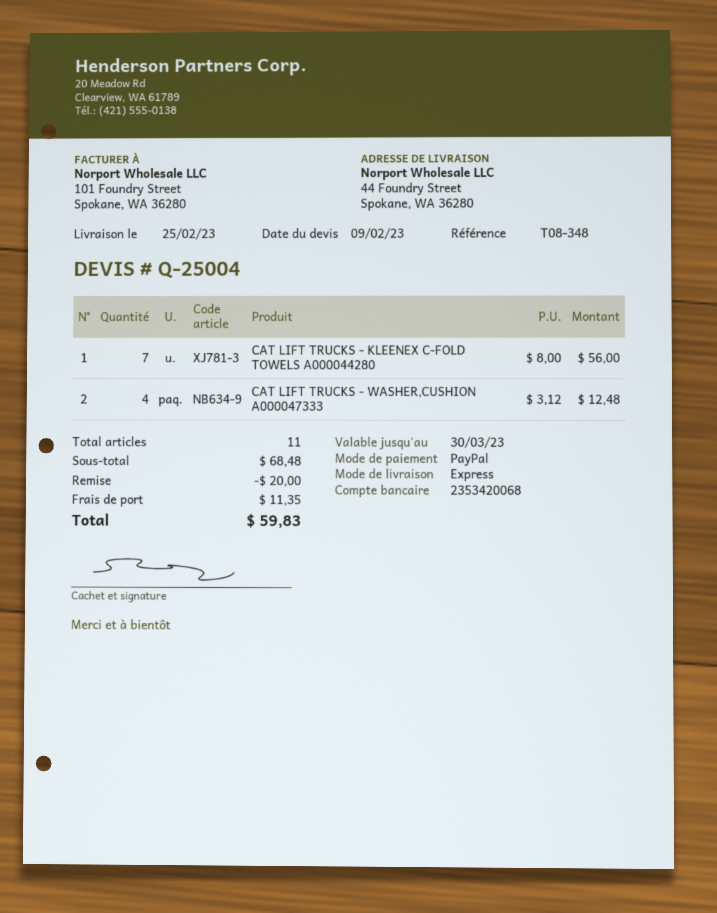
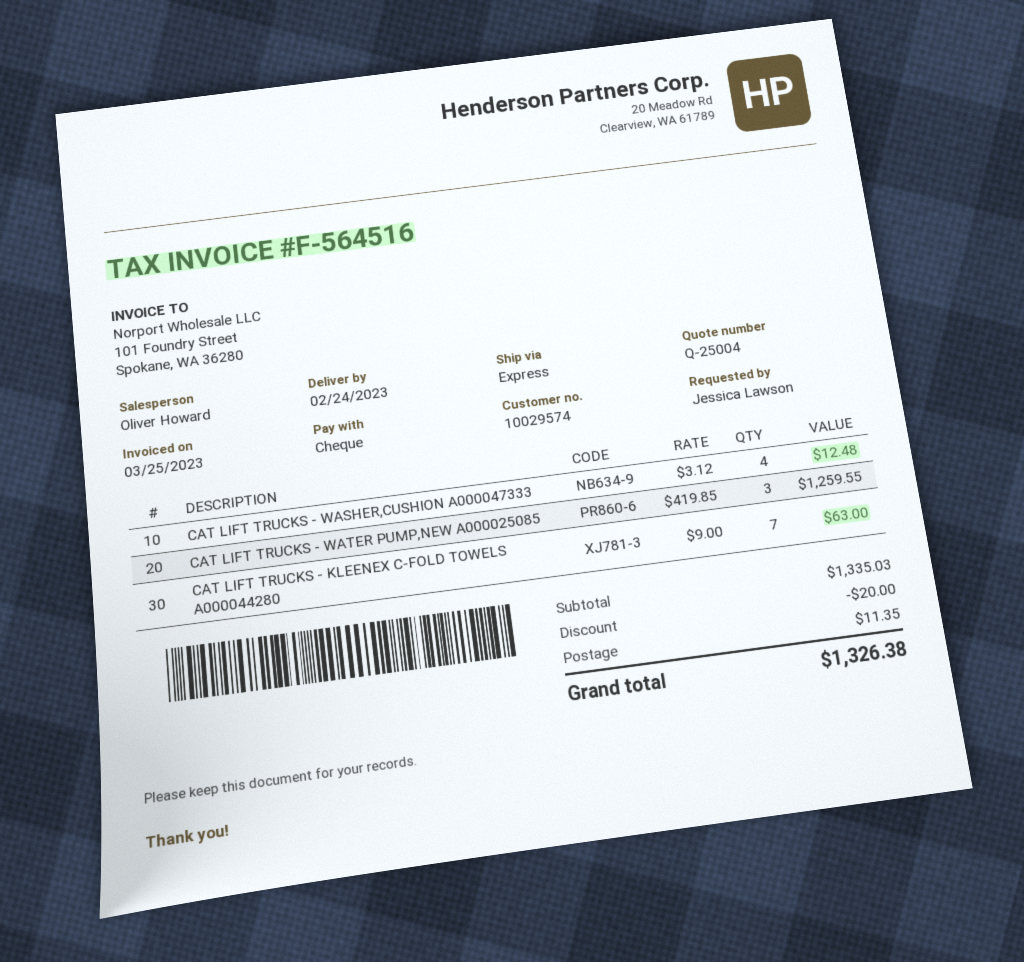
delivery date: 2023-02-25 -> 2023-02-24
payment method: PayPal -> cheque
CAT LIFT TRUCKS - KLEENEX C-FOLD TOWELS A000044280: 7 x 8.00 = 56.00 -> 7 x 9.00 = 63.00
CAT LIFT TRUCKS - WATER PUMP,NEW A000025085: none -> 3 x 419.85 = 1259.55
subtotal: 68.48 -> 1335.03
total: 59.83 -> 1326.38

